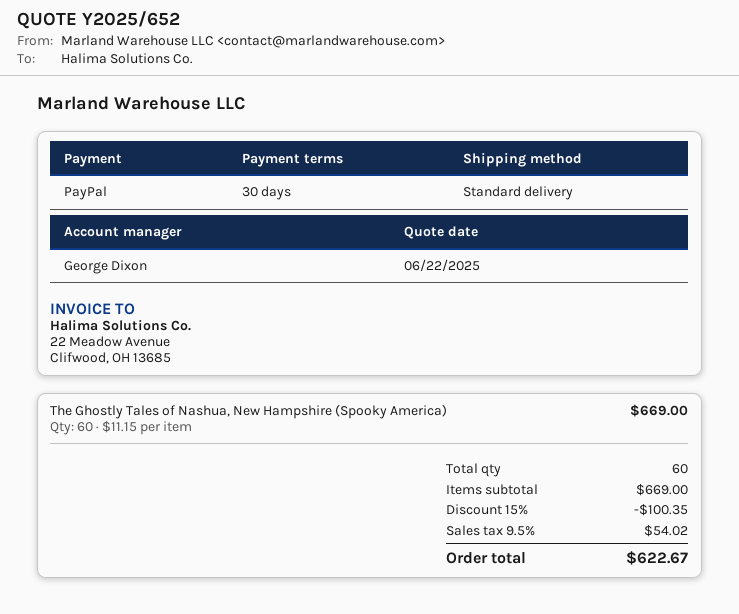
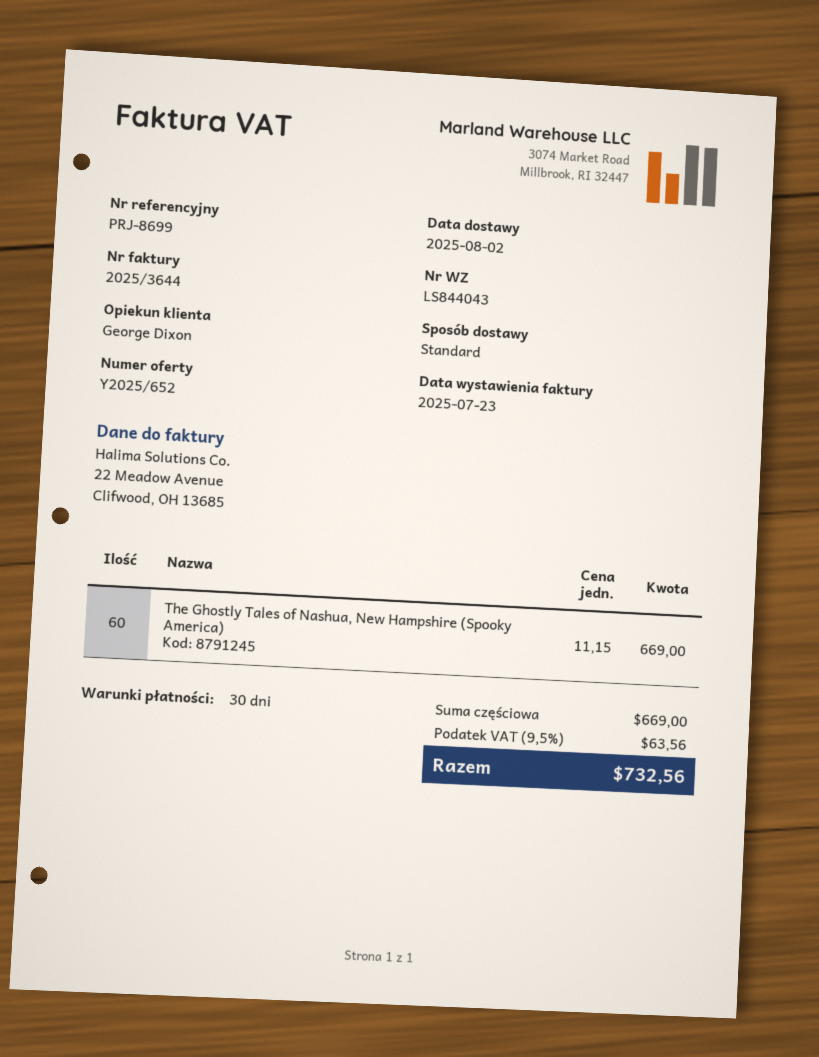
discount: 15% = 100.35 -> none
tax: 9.5% = 54.02 -> 9.5% = 63.56
total: 622.67 -> 732.56

